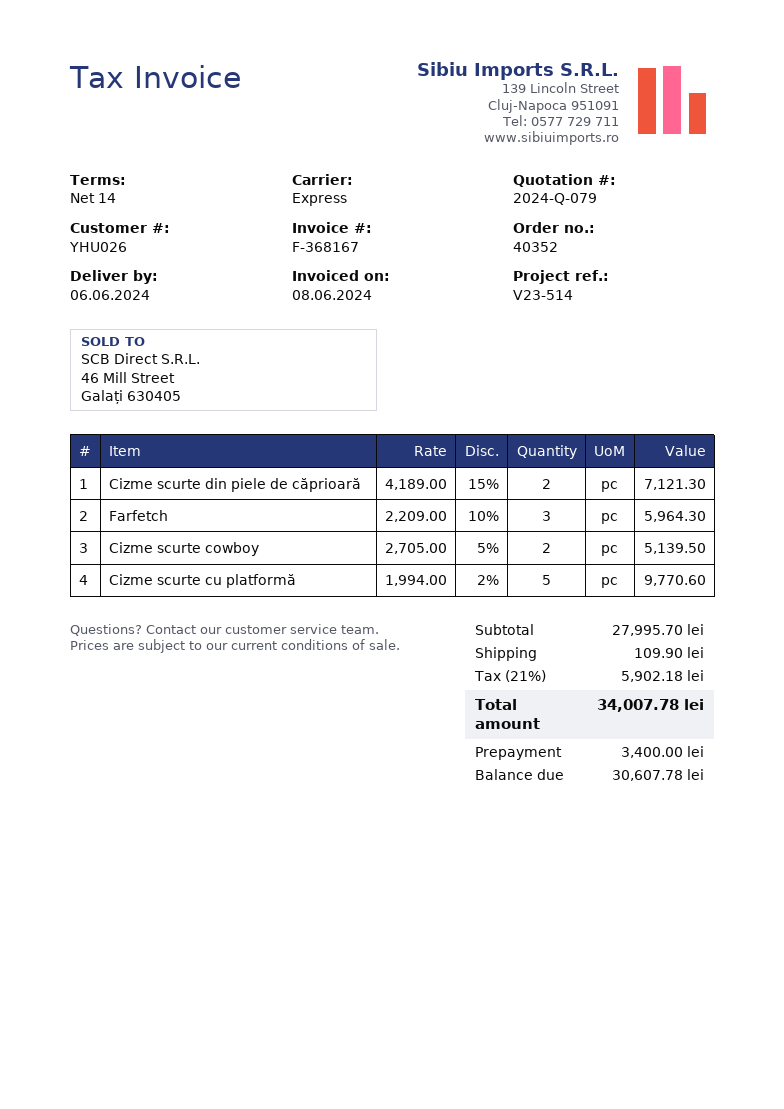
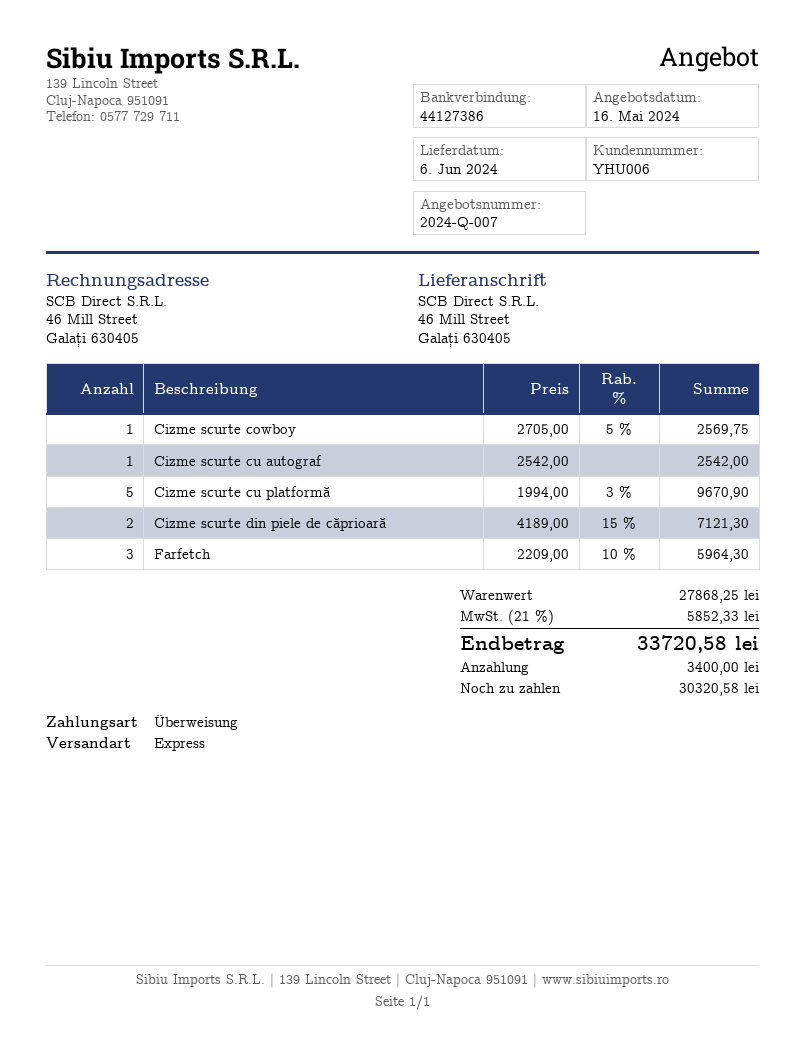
quote number: 2024-Q-079 -> 2024-Q-007
customer number: YHU026 -> YHU006
Cizme scurte cowboy: 2 x 2705.00 - 5% = 5139.50 -> 1 x 2705.00 - 5% = 2569.75
Cizme scurte cu platformă: 5 x 1994.00 - 2% = 9770.60 -> 5 x 1994.00 - 3% = 9670.90
Cizme scurte cu autograf: none -> 1 x 2542.00 = 2542.00
subtotal: 27995.70 -> 27868.25
shipping: 109.90 -> none
tax: 21% = 5902.18 -> 21% = 5852.33
total: 34007.78 -> 33720.58
balance: 30607.78 -> 30320.58

